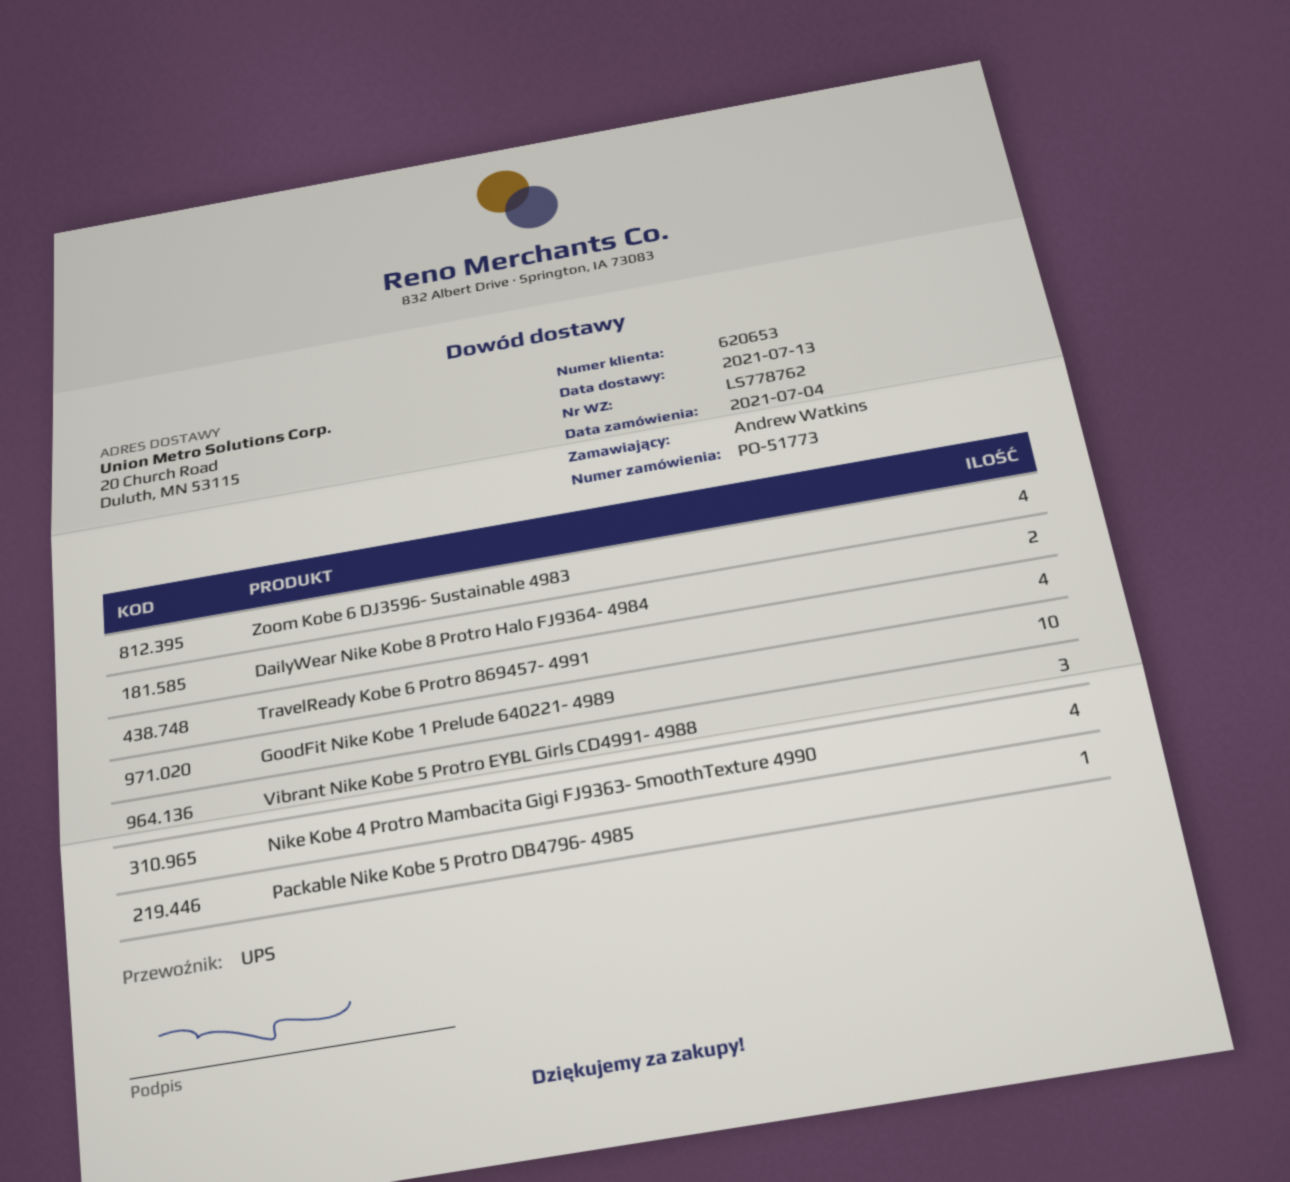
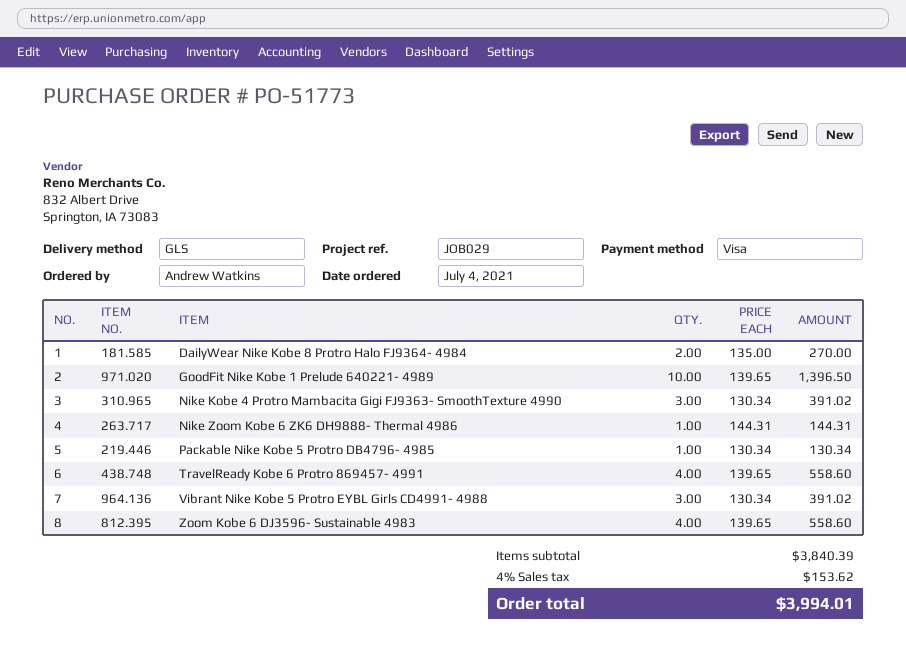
shipping method: UPS -> GLS
Nike Kobe 4 Protro Mambacita Gigi FJ9363- SmoothTexture 4990: 4 -> 3
Nike Zoom Kobe 6 ZK6 DH9888- Thermal 4986: none -> 1

